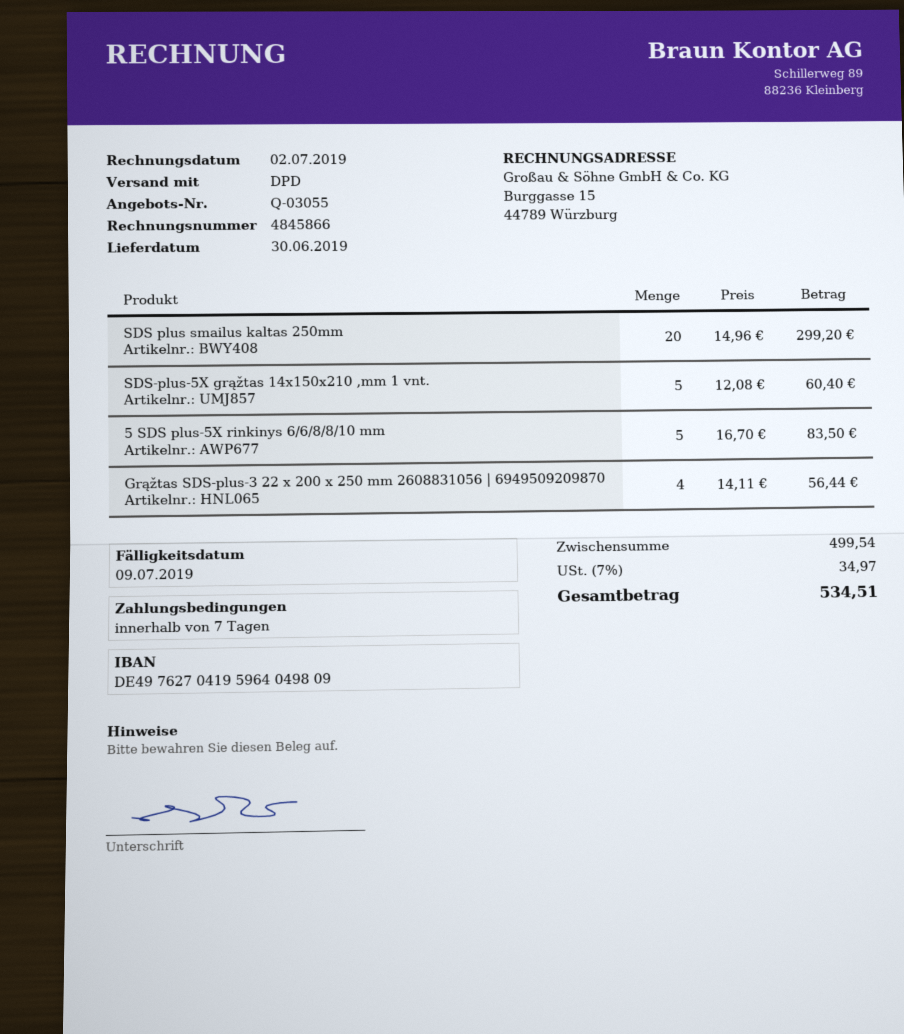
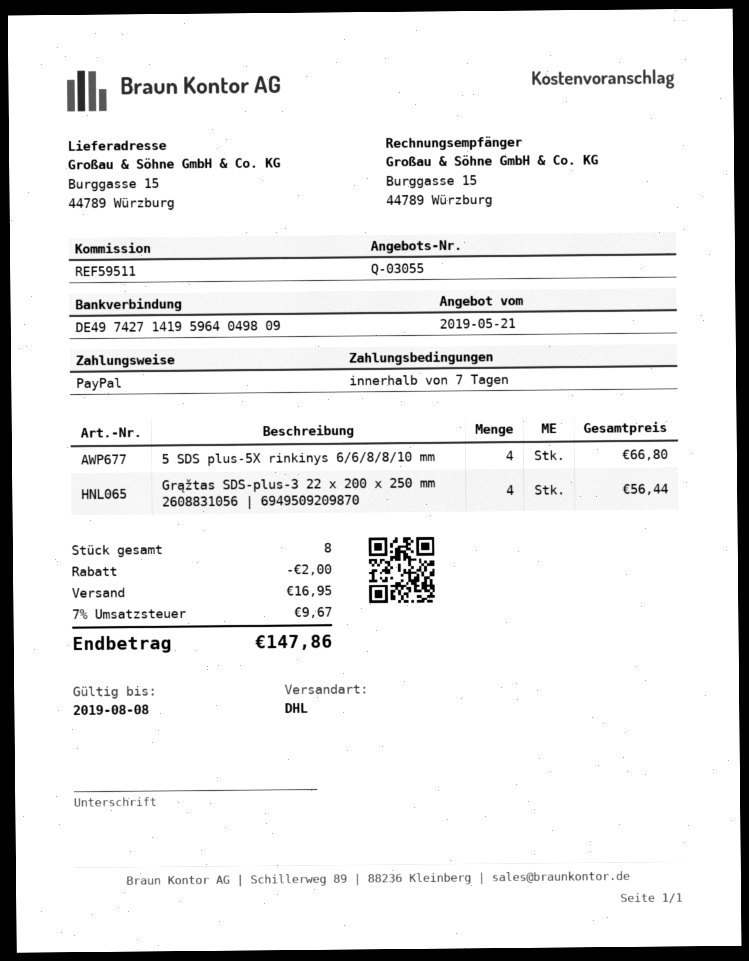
bank account: DE49762704195964049809 -> DE49742714195964049809
shipping method: DPD -> DHL
SDS plus smailus kaltas 250mm: 20 for 299.20 -> none
SDS-plus-5X grąžtas 14x150x210 ,mm 1 vnt.: 5 for 60.40 -> none
5 SDS plus-5X rinkinys 6/6/8/8/10 mm: 5 for 83.50 -> 4 for 66.80
discount: none -> 2.00
shipping: none -> 16.95
tax: 7% = 34.97 -> 7% = 9.67
total: 534.51 -> 147.86

